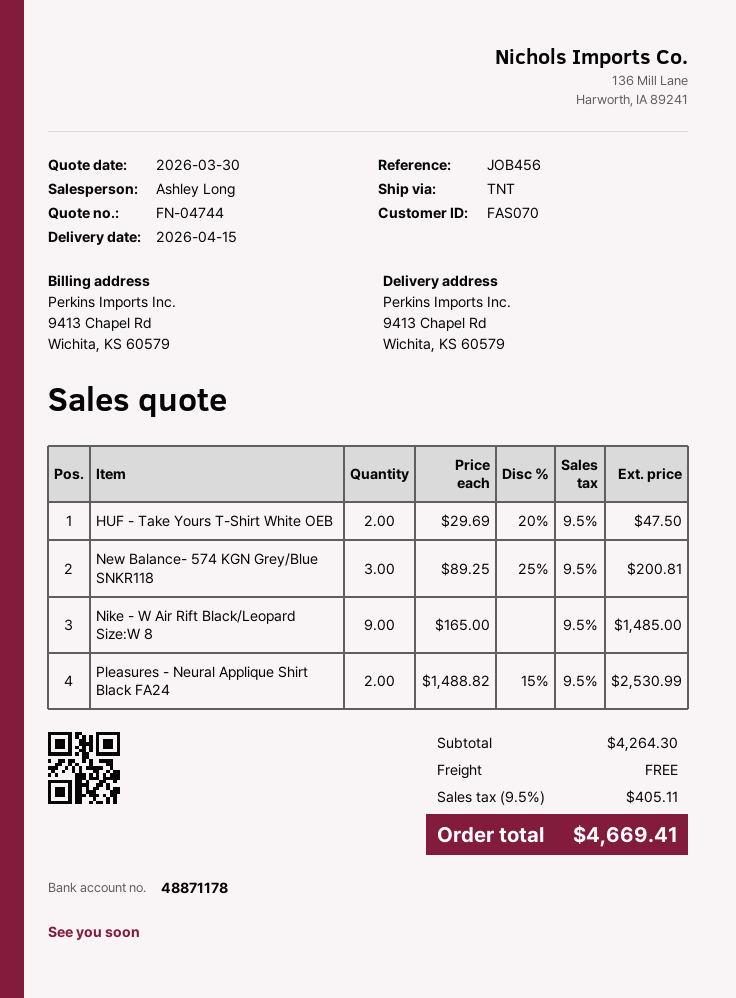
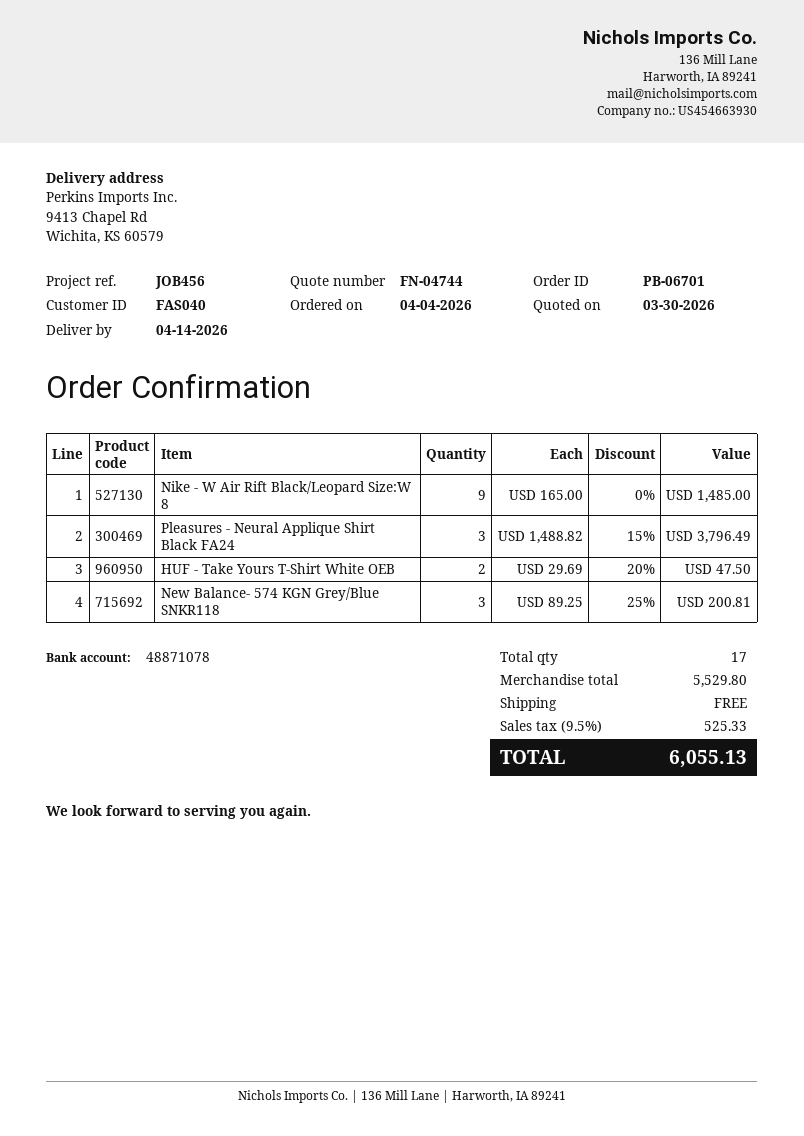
delivery date: 2026-04-15 -> 2026-04-14
customer number: FAS070 -> FAS040
bank account: 48871178 -> 48871078
Pleasures - Neural Applique Shirt Black FA24: 2 x 1488.82 - 15% = 2530.99 -> 3 x 1488.82 - 15% = 3796.49
subtotal: 4264.30 -> 5529.80
tax: 9.5% = 405.11 -> 9.5% = 525.33
total: 4669.41 -> 6055.13

